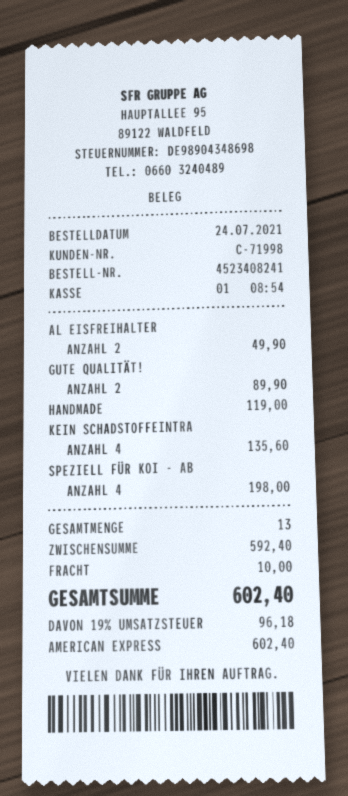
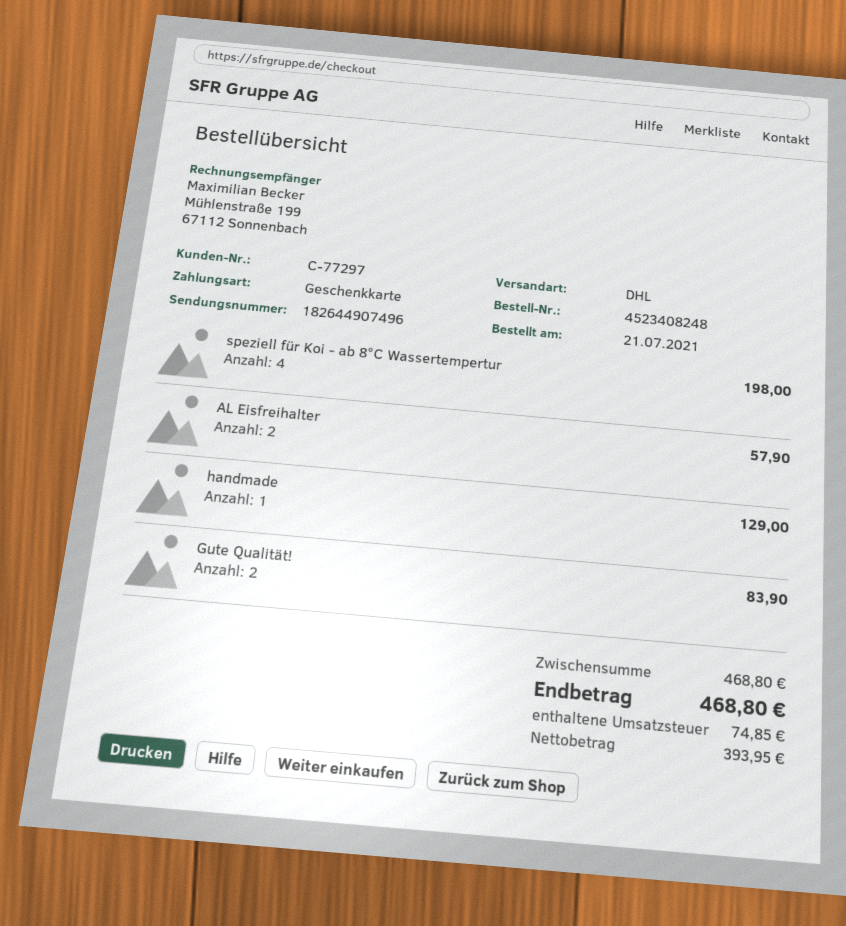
order number: 4523408241 -> 4523408248
order date: 2021-07-24 -> 2021-07-21
customer number: C-71998 -> C-77297
payment method: American Express -> gift card
AL EISFREIHALTER: 2 for 49.90 -> 2 for 57.90
GUTE QUALITÄT!: 2 for 89.90 -> 2 for 83.90
HANDMADE: 1 for 119.00 -> 1 for 129.00
KEIN SCHADSTOFFEINTRA: 4 for 135.60 -> none
subtotal: 592.40 -> 468.80
shipping: 10.00 -> none
tax: 96.18 -> 74.85
total: 602.40 -> 468.80

